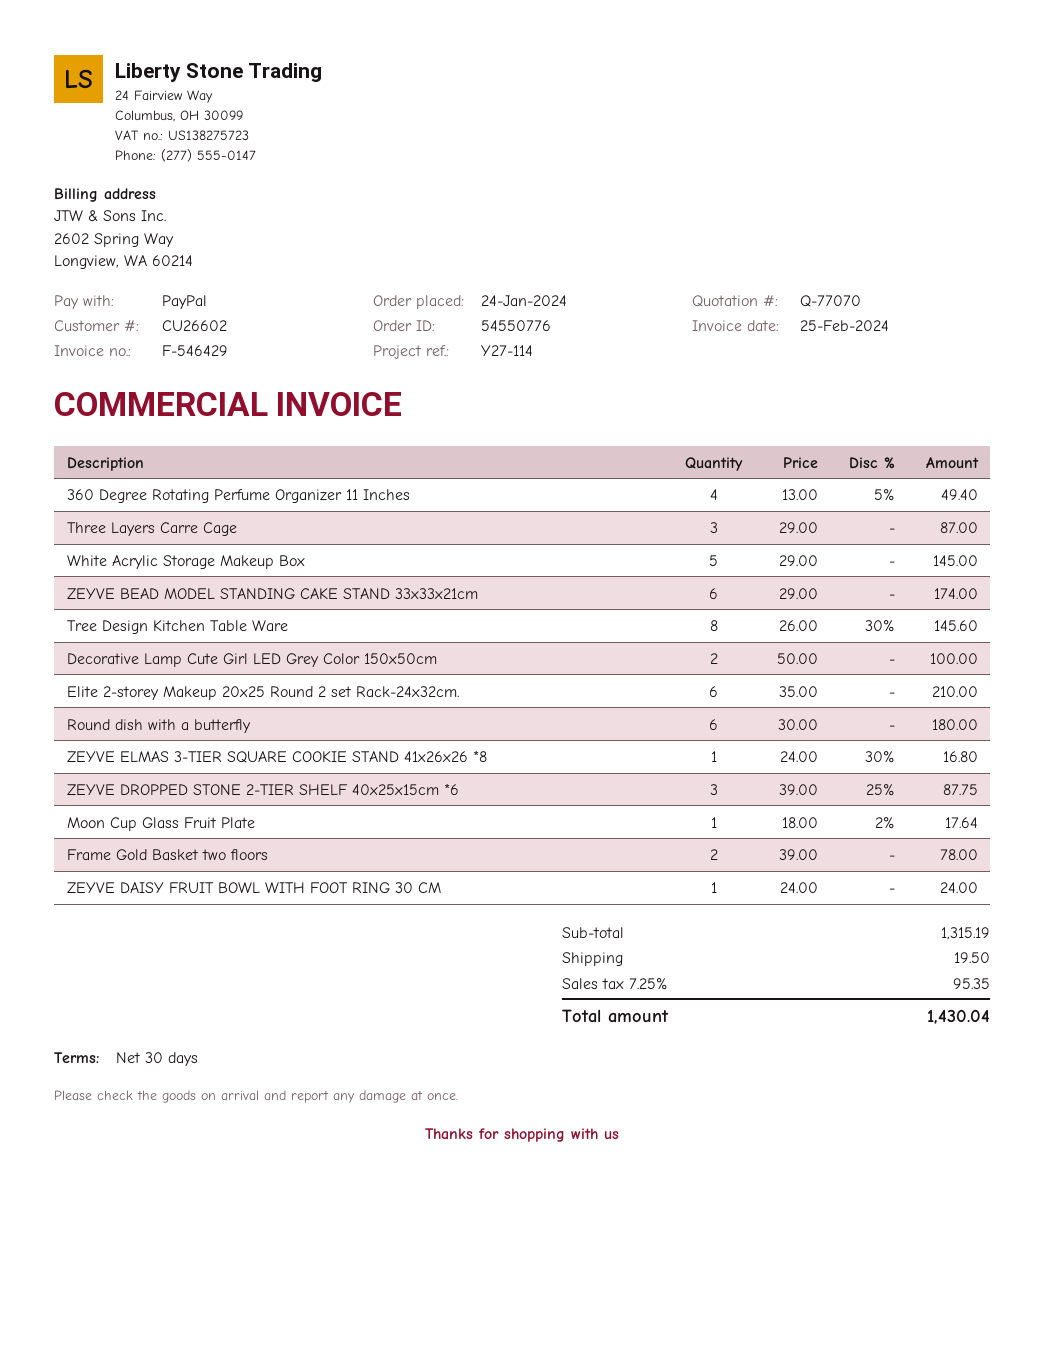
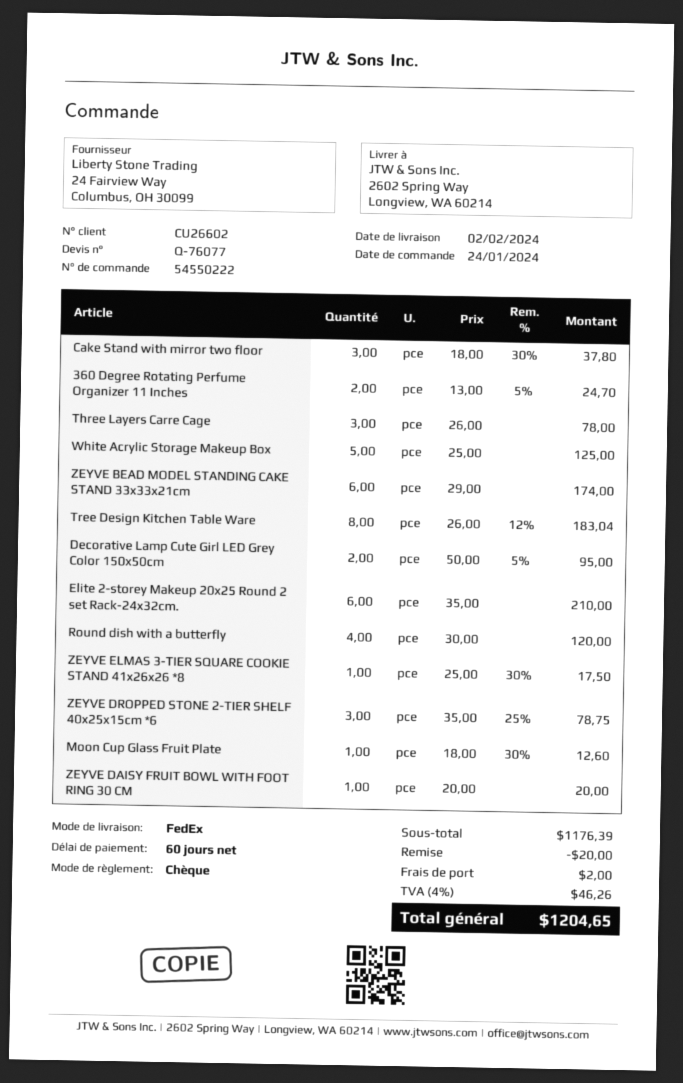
quote number: Q-77070 -> Q-76077
order number: 54550776 -> 54550222
payment terms: 30 days -> 60 days
payment method: PayPal -> cheque
360 Degree Rotating Perfume Organizer 11 Inches: 4 x 13.00 - 5% = 49.40 -> 2 x 13.00 - 5% = 24.70
Three Layers Carre Cage: 3 x 29.00 = 87.00 -> 3 x 26.00 = 78.00
White Acrylic Storage Makeup Box: 5 x 29.00 = 145.00 -> 5 x 25.00 = 125.00
Tree Design Kitchen Table Ware: 8 x 26.00 - 30% = 145.60 -> 8 x 26.00 - 12% = 183.04
Decorative Lamp Cute Girl LED Grey Color 150x50cm: 2 x 50.00 = 100.00 -> 2 x 50.00 - 5% = 95.00
Round dish with a butterfly: 6 x 30.00 = 180.00 -> 4 x 30.00 = 120.00
ZEYVE ELMAS 3-TIER SQUARE COOKIE STAND 41x26x26 *8: 1 x 24.00 - 30% = 16.80 -> 1 x 25.00 - 30% = 17.50
ZEYVE DROPPED STONE 2-TIER SHELF 40x25x15cm *6: 3 x 39.00 - 25% = 87.75 -> 3 x 35.00 - 25% = 78.75
Moon Cup Glass Fruit Plate: 1 x 18.00 - 2% = 17.64 -> 1 x 18.00 - 30% = 12.60
Frame Gold Basket two floors: 2 x 39.00 = 78.00 -> none
ZEYVE DAISY FRUIT BOWL WITH FOOT RING 30 CM: 1 x 24.00 = 24.00 -> 1 x 20.00 = 20.00
Cake Stand with mirror two floor: none -> 3 x 18.00 - 30% = 37.80
subtotal: 1315.19 -> 1176.39
discount: none -> 20.00
shipping: 19.50 -> 2.00
tax: 7.25% = 95.35 -> 4% = 46.26
total: 1430.04 -> 1204.65

